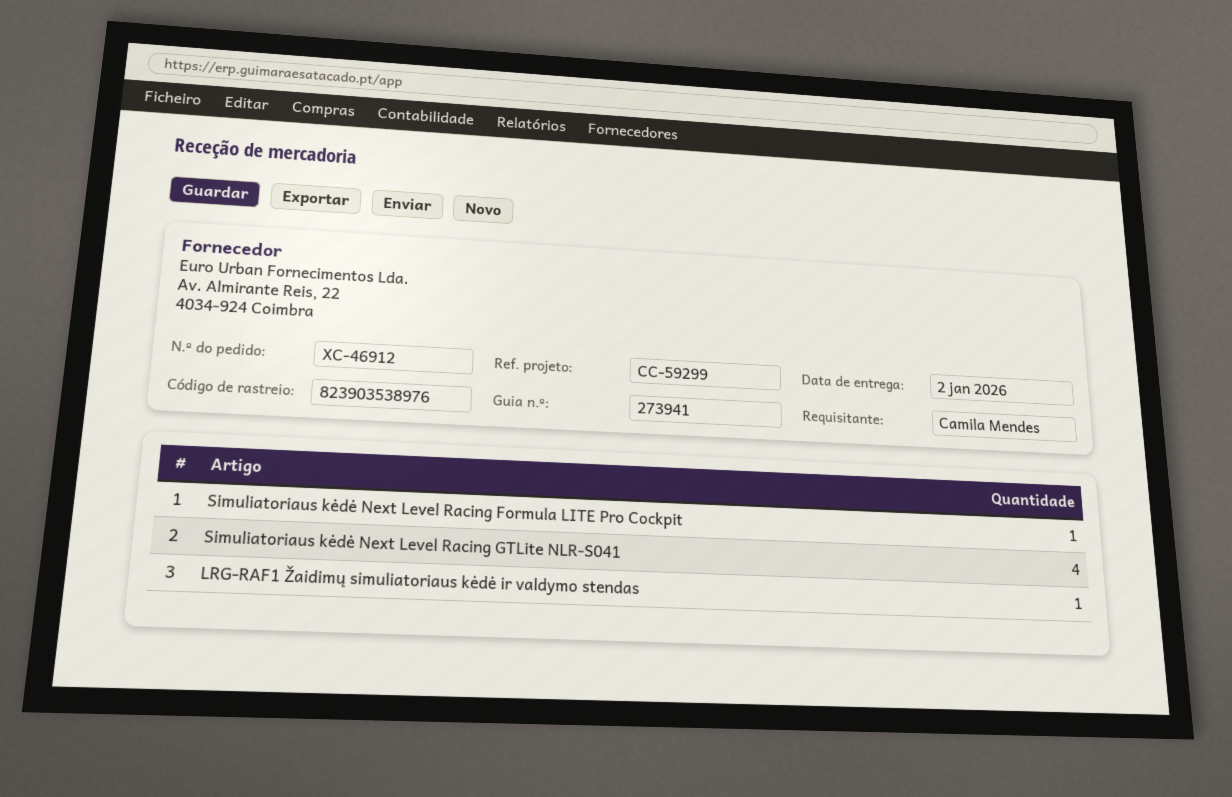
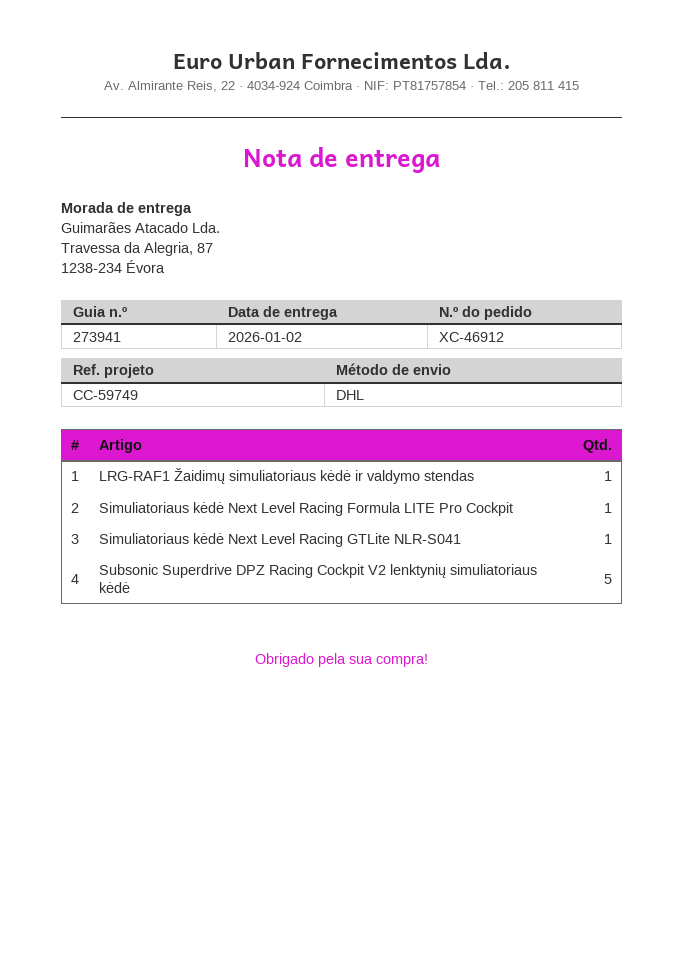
reference: CC-59299 -> CC-59749
Simuliatoriaus kėdė Next Level Racing GTLite NLR-S041: 4 -> 1
Subsonic Superdrive DPZ Racing Cockpit V2 lenktynių simuliatoriaus kėdė: none -> 5

